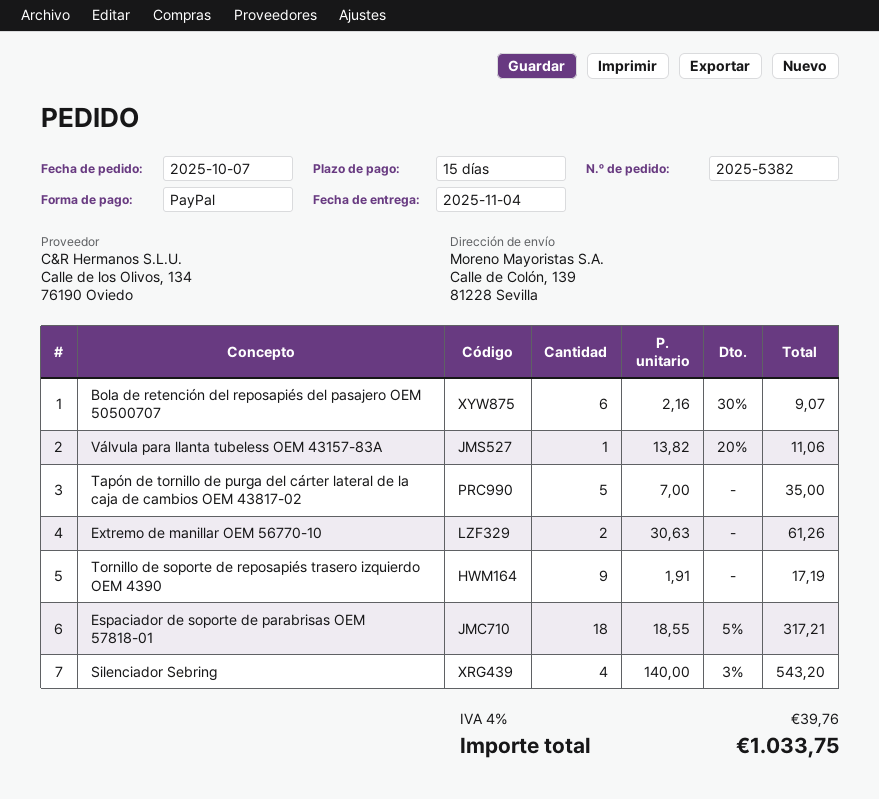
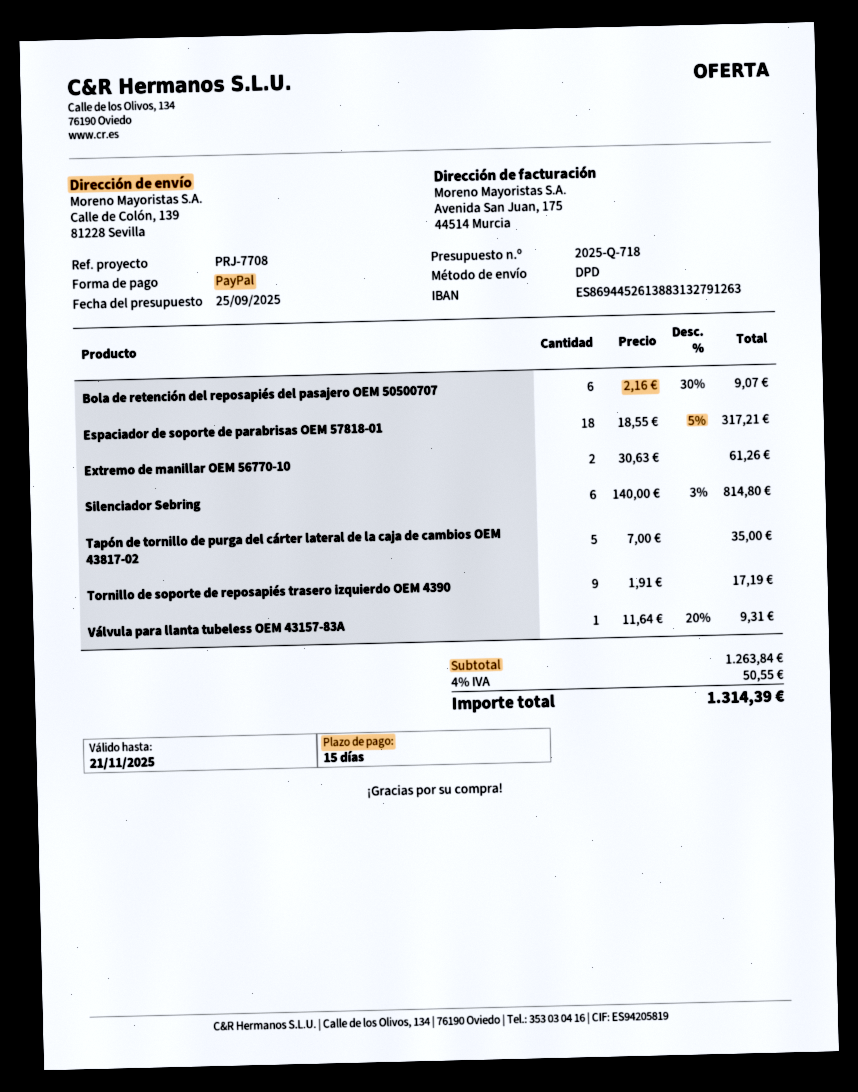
Válvula para llanta tubeless OEM 43157-83A: 1 x 13.82 - 20% = 11.06 -> 1 x 11.64 - 20% = 9.31
Silenciador Sebring: 4 x 140.00 - 3% = 543.20 -> 6 x 140.00 - 3% = 814.80
tax: 4% = 39.76 -> 4% = 50.55
total: 1033.75 -> 1314.39

